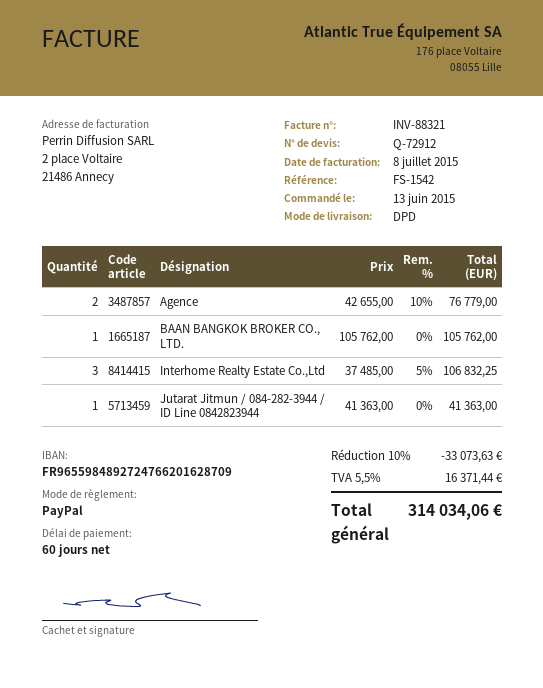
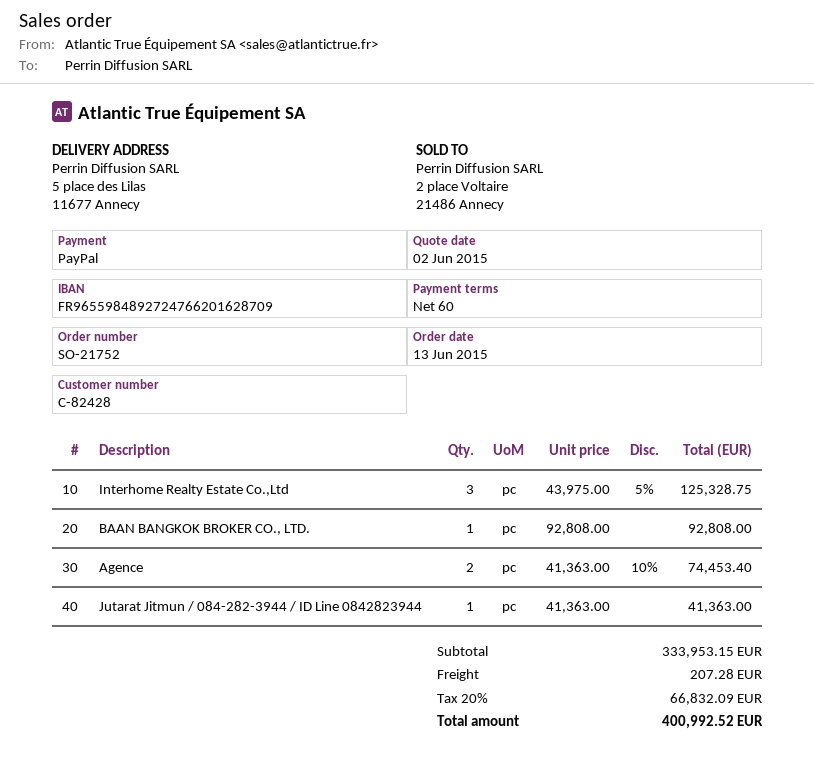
Agence: 2 x 42655.00 - 10% = 76779.00 -> 2 x 41363.00 - 10% = 74453.40
BAAN BANGKOK BROKER CO., LTD.: 1 x 105762.00 = 105762.00 -> 1 x 92808.00 = 92808.00
Interhome Realty Estate Co.,Ltd: 3 x 37485.00 - 5% = 106832.25 -> 3 x 43975.00 - 5% = 125328.75
discount: 10% = 33073.63 -> none
shipping: none -> 207.28
tax: 5.5% = 16371.44 -> 20% = 66832.09
total: 314034.06 -> 400992.52

